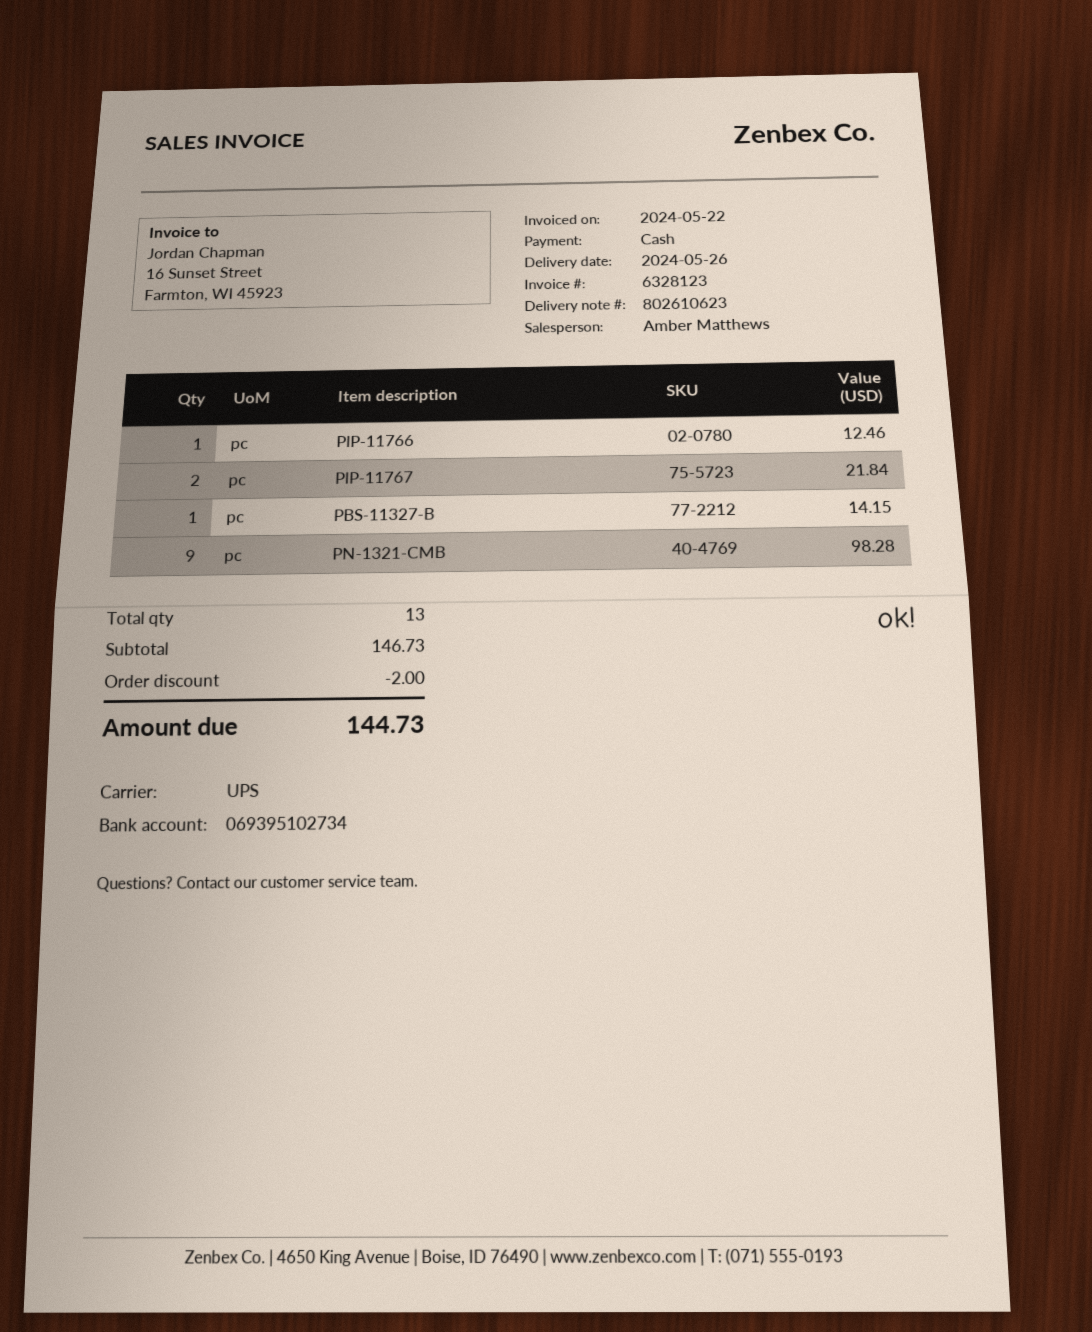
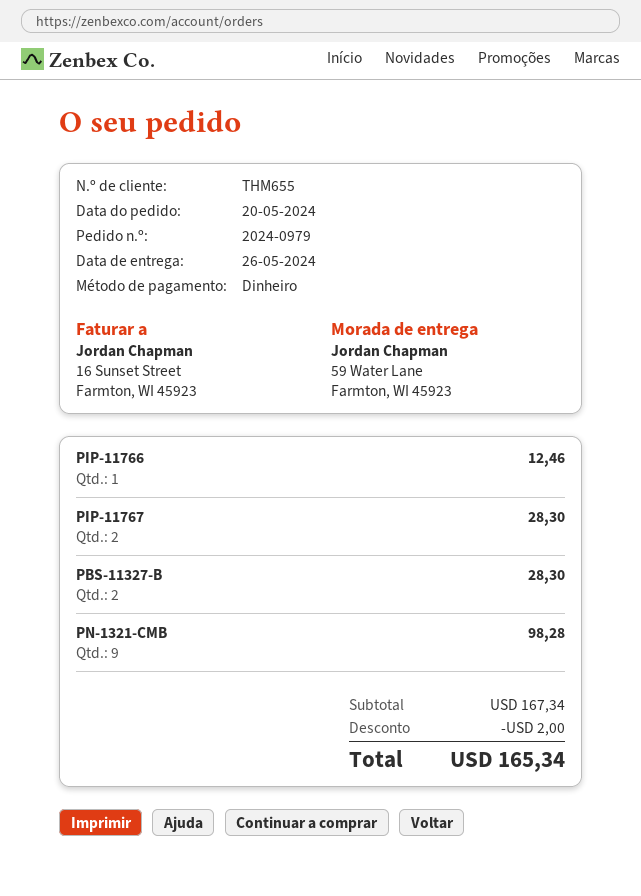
PIP-11767: 2 for 21.84 -> 2 for 28.30
PBS-11327-B: 1 for 14.15 -> 2 for 28.30
subtotal: 146.73 -> 167.34
total: 144.73 -> 165.34

